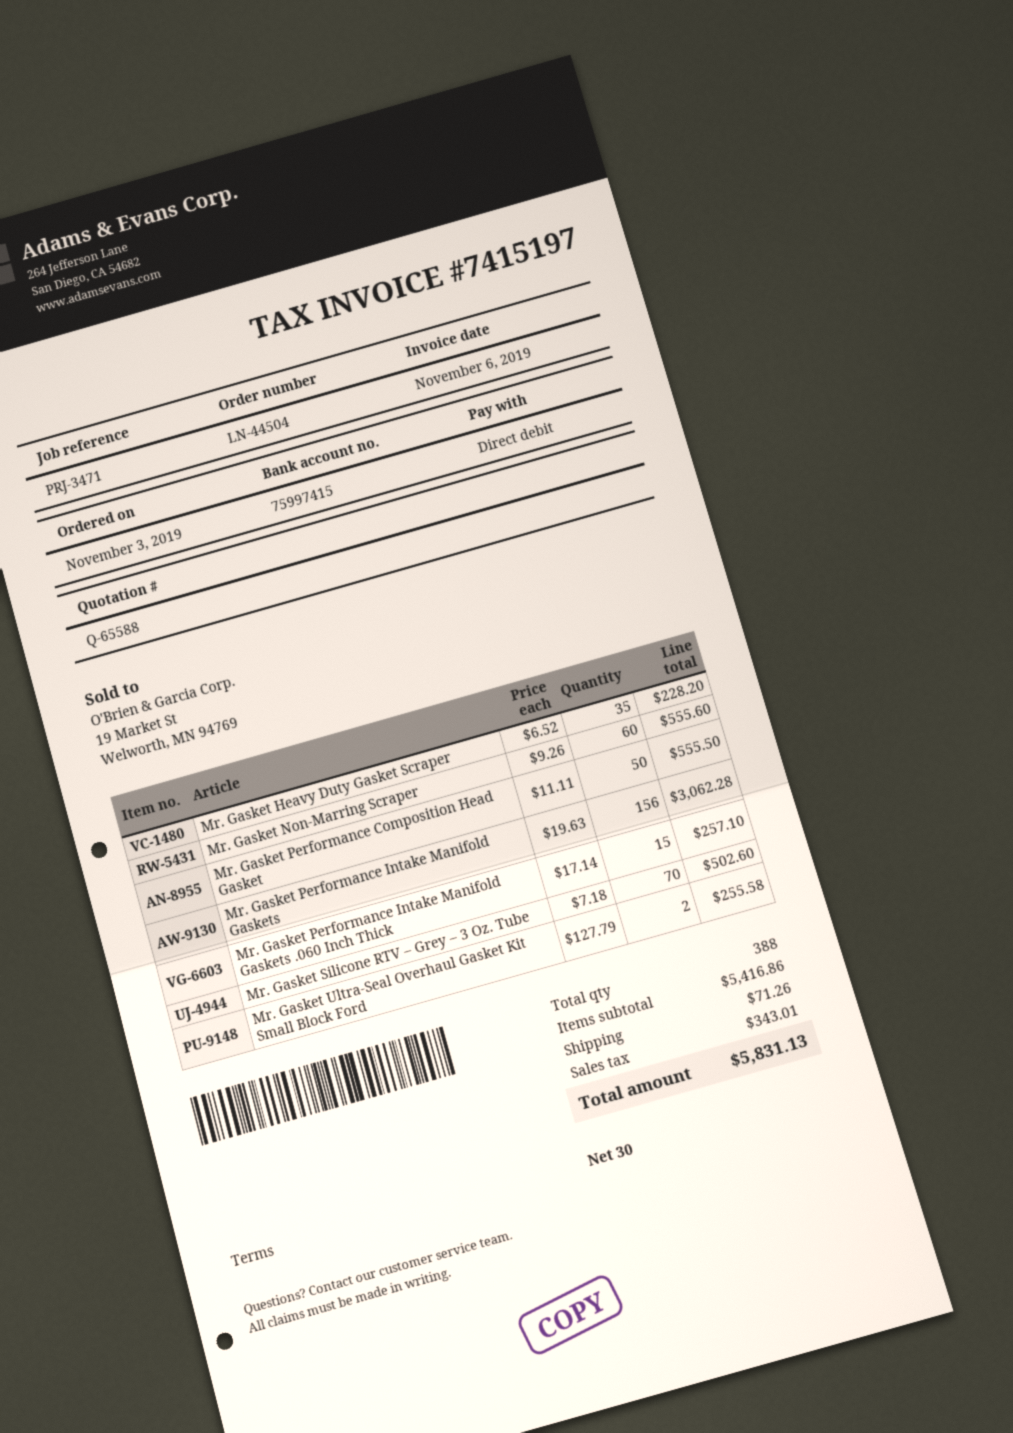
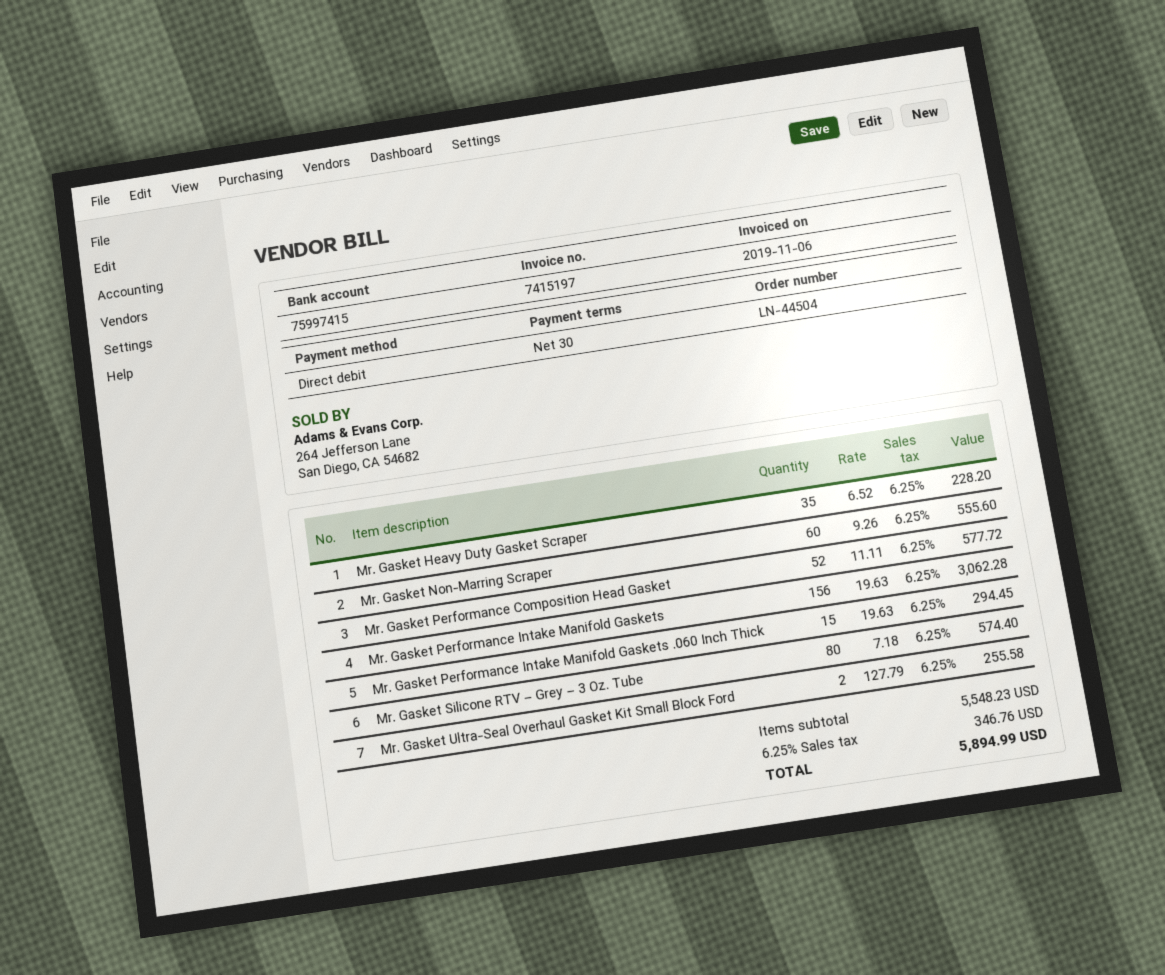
Mr. Gasket Performance Composition Head Gasket: 50 x 11.11 = 555.50 -> 52 x 11.11 = 577.72
Mr. Gasket Performance Intake Manifold Gaskets .060 Inch Thick: 15 x 17.14 = 257.10 -> 15 x 19.63 = 294.45
Mr. Gasket Silicone RTV – Grey – 3 Oz. Tube: 70 x 7.18 = 502.60 -> 80 x 7.18 = 574.40
subtotal: 5416.86 -> 5548.23
shipping: 71.26 -> none
tax: 343.01 -> 346.76
total: 5831.13 -> 5894.99

